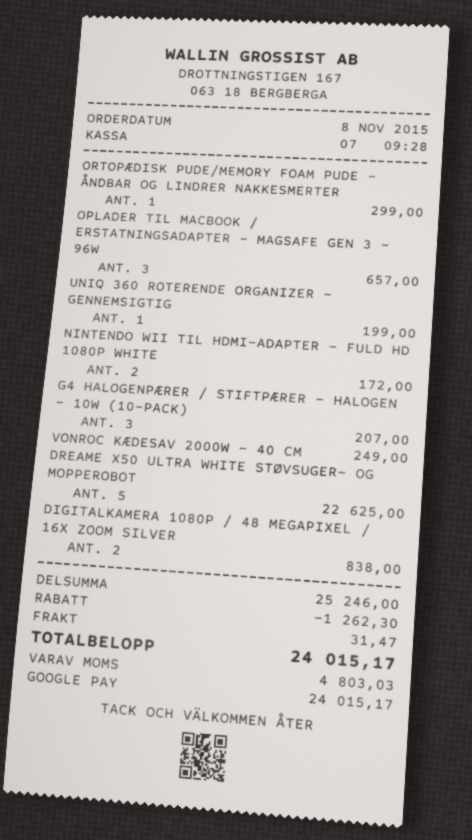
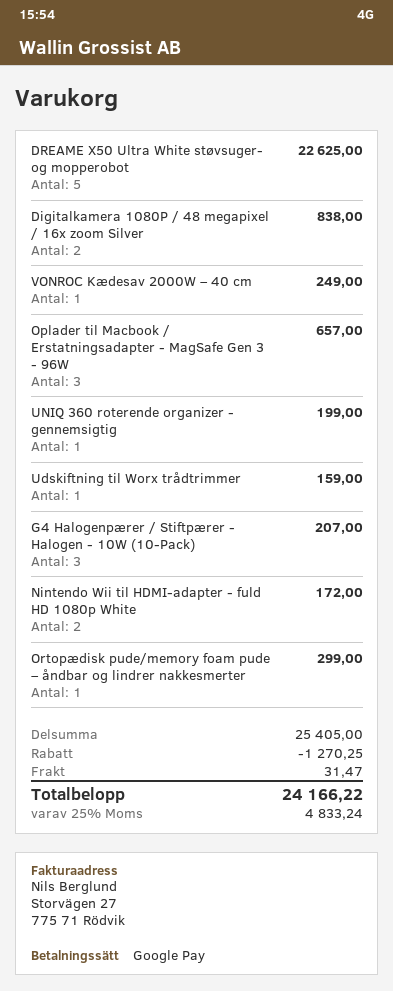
Udskiftning til Worx trådtrimmer: none -> 1 for 159.00
subtotal: 25246.00 -> 25405.00
discount: 1262.30 -> 1270.25
tax: 4803.03 -> 4833.24
total: 24015.17 -> 24166.22

